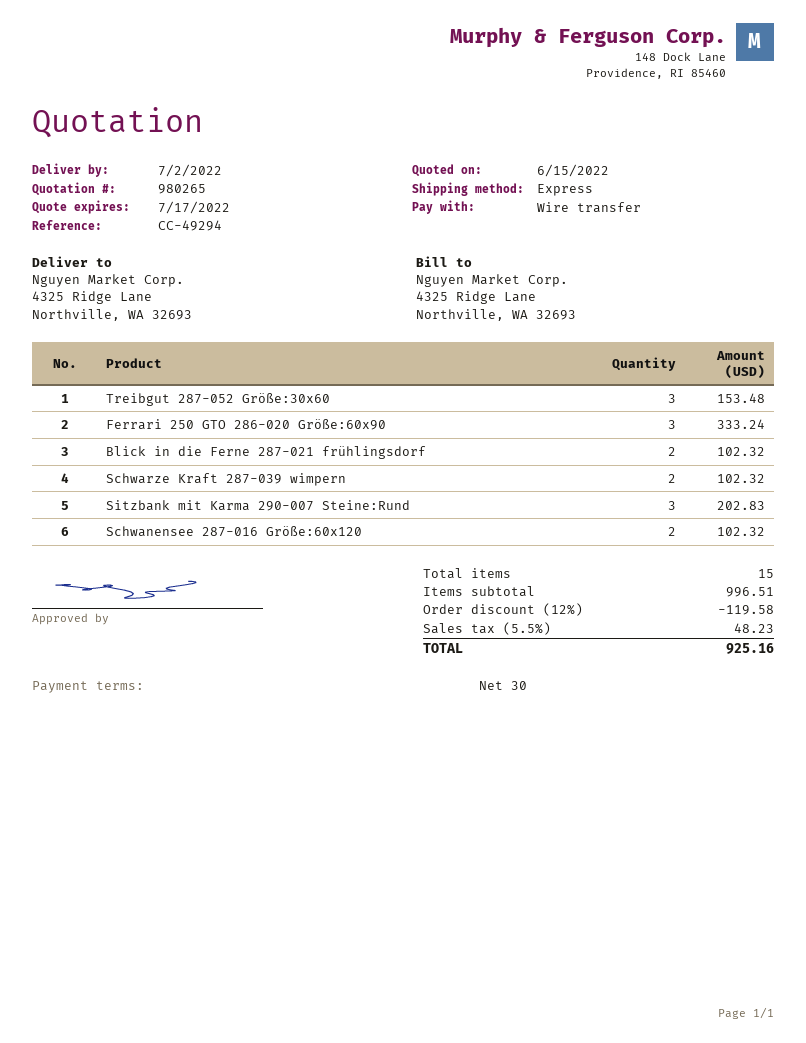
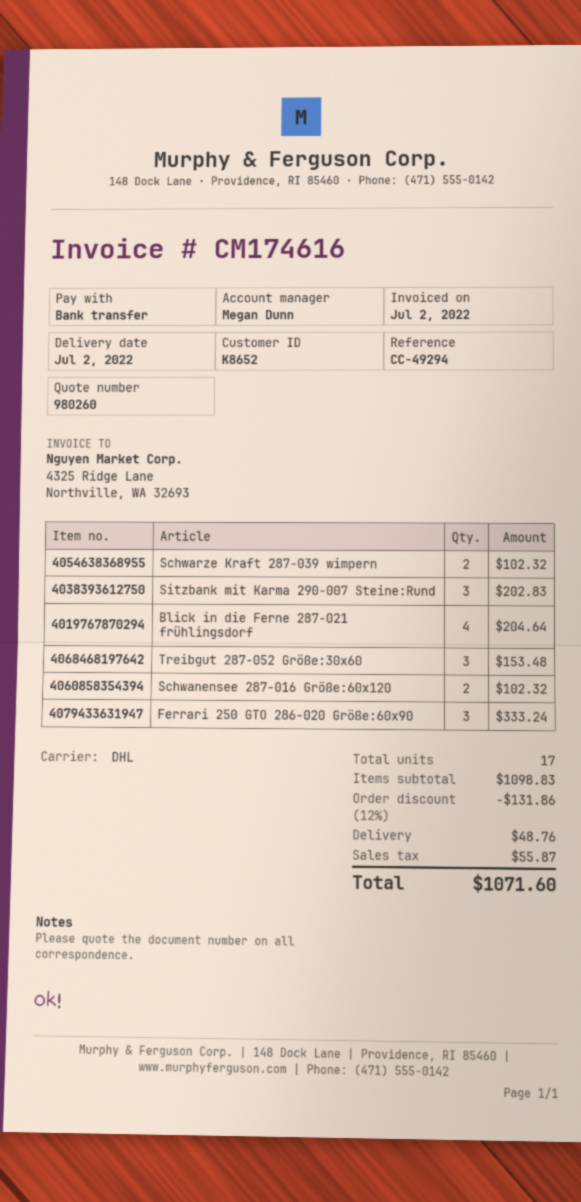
quote number: 980265 -> 980260
shipping method: express -> DHL
Blick in die Ferne 287-021 frühlingsdorf: 2 for 102.32 -> 4 for 204.64
total quantity: 15 -> 17
subtotal: 996.51 -> 1098.83
discount: 12% = 119.58 -> 12% = 131.86
shipping: none -> 48.76
tax: 48.23 -> 55.87
total: 925.16 -> 1071.60

